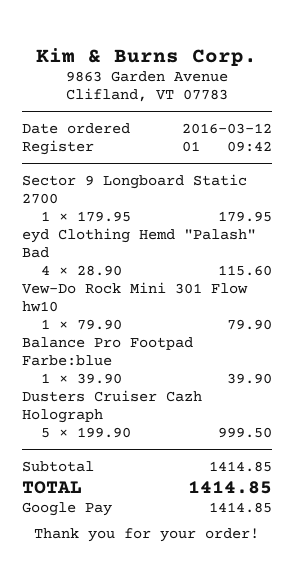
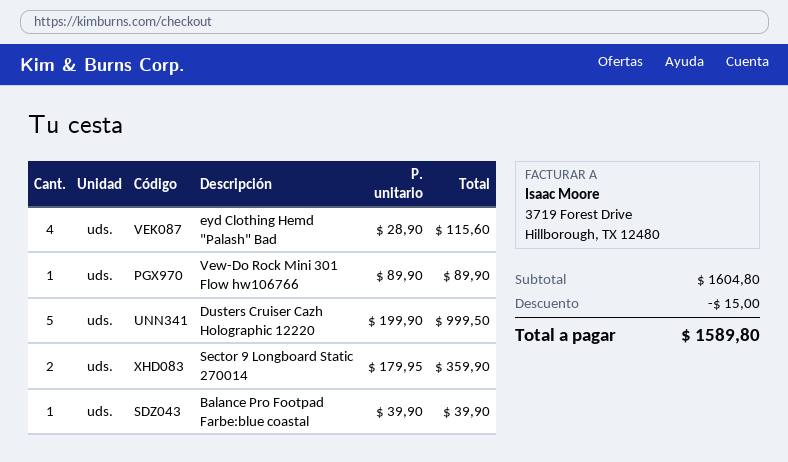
Sector 9 Longboard Static 2700: 1 x 179.95 = 179.95 -> 2 x 179.95 = 359.90
Vew-Do Rock Mini 301 Flow hw10: 1 x 79.90 = 79.90 -> 1 x 89.90 = 89.90
subtotal: 1414.85 -> 1604.80
discount: none -> 15.00
total: 1414.85 -> 1589.80

